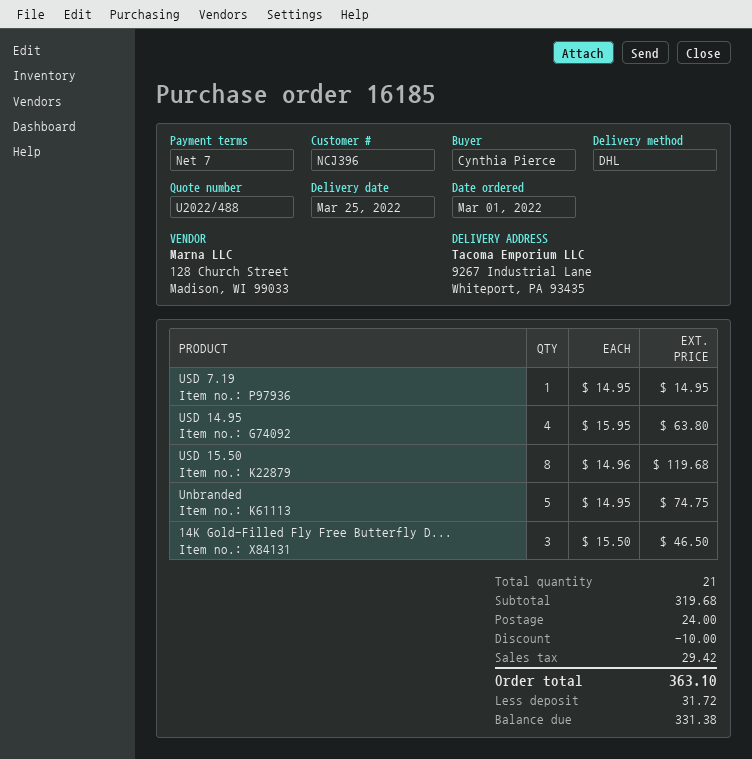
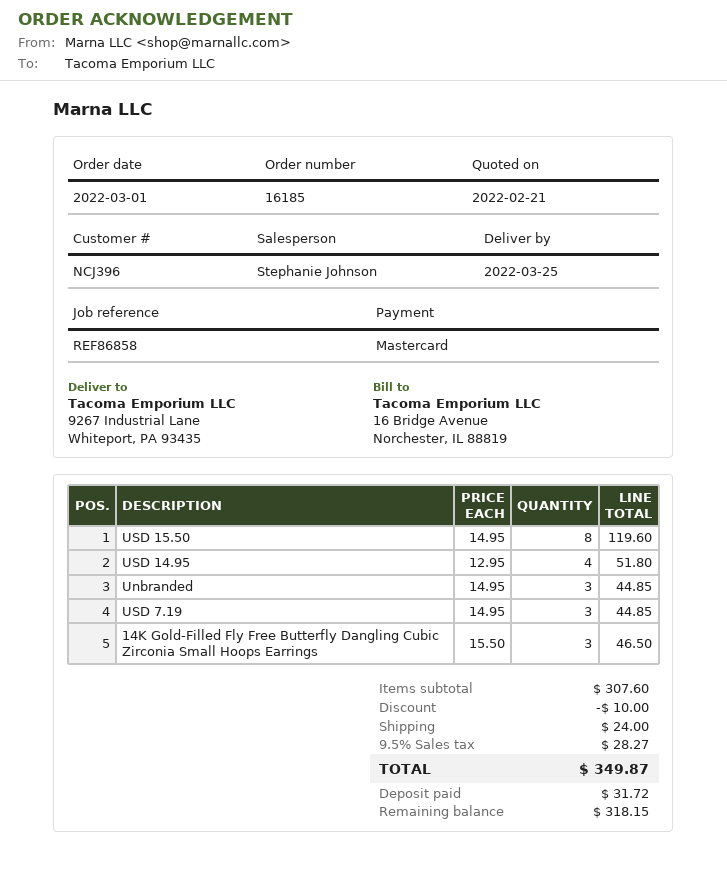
USD 7.19: 1 x 14.95 = 14.95 -> 3 x 14.95 = 44.85
USD 14.95: 4 x 15.95 = 63.80 -> 4 x 12.95 = 51.80
USD 15.50: 8 x 14.96 = 119.68 -> 8 x 14.95 = 119.60
Unbranded: 5 x 14.95 = 74.75 -> 3 x 14.95 = 44.85
subtotal: 319.68 -> 307.60
tax: 29.42 -> 28.27
total: 363.10 -> 349.87
balance: 331.38 -> 318.15

